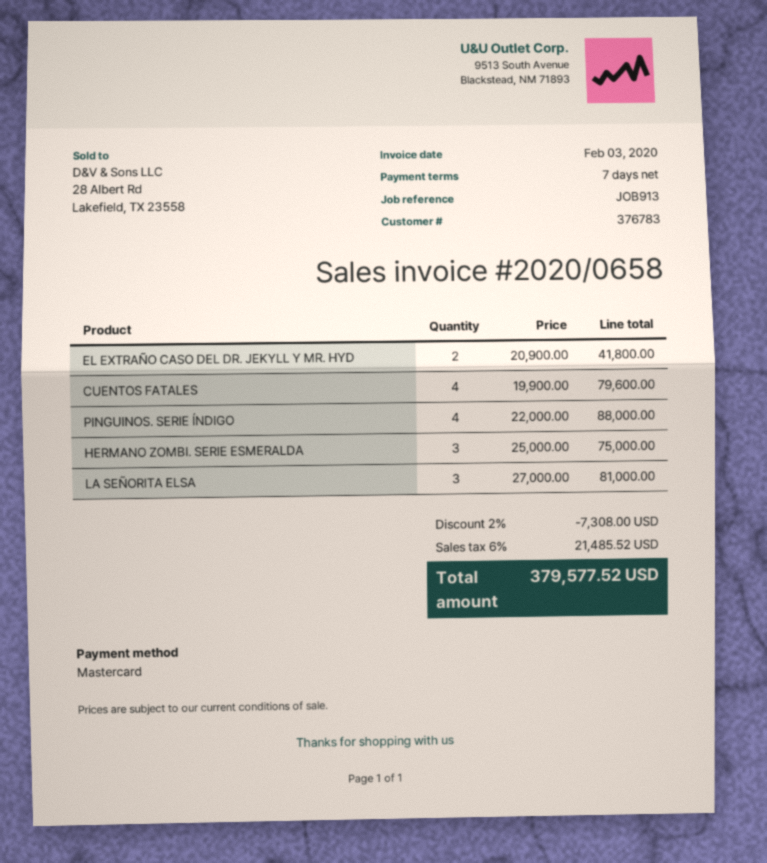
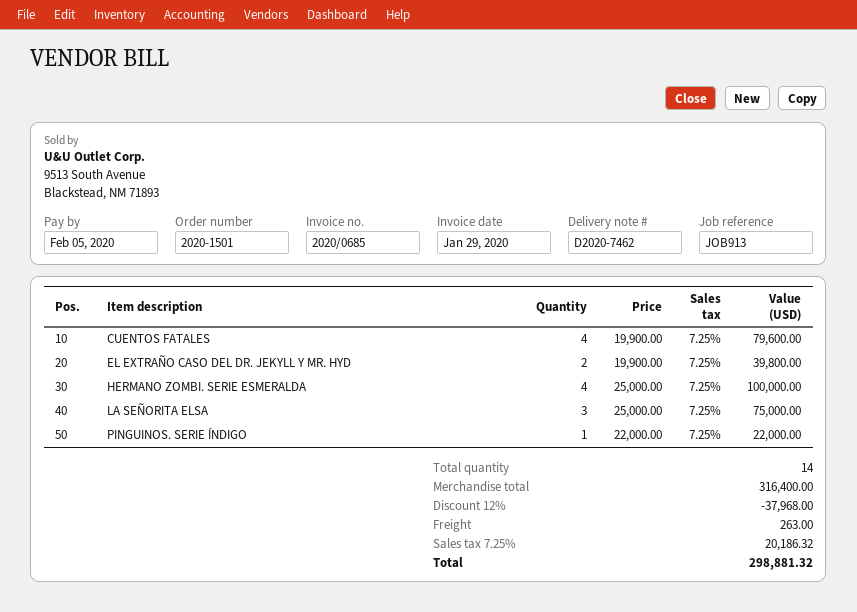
invoice number: 2020/0658 -> 2020/0685
invoice date: 2020-02-03 -> 2020-01-29
EL EXTRAÑO CASO DEL DR. JEKYLL Y MR. HYD: 2 x 20900.00 = 41800.00 -> 2 x 19900.00 = 39800.00
PINGUINOS. SERIE ÍNDIGO: 4 x 22000.00 = 88000.00 -> 1 x 22000.00 = 22000.00
HERMANO ZOMBI. SERIE ESMERALDA: 3 x 25000.00 = 75000.00 -> 4 x 25000.00 = 100000.00
LA SEÑORITA ELSA: 3 x 27000.00 = 81000.00 -> 3 x 25000.00 = 75000.00
discount: 2% = 7308.00 -> 12% = 37968.00
shipping: none -> 263.00
tax: 6% = 21485.52 -> 7.25% = 20186.32
total: 379577.52 -> 298881.32

